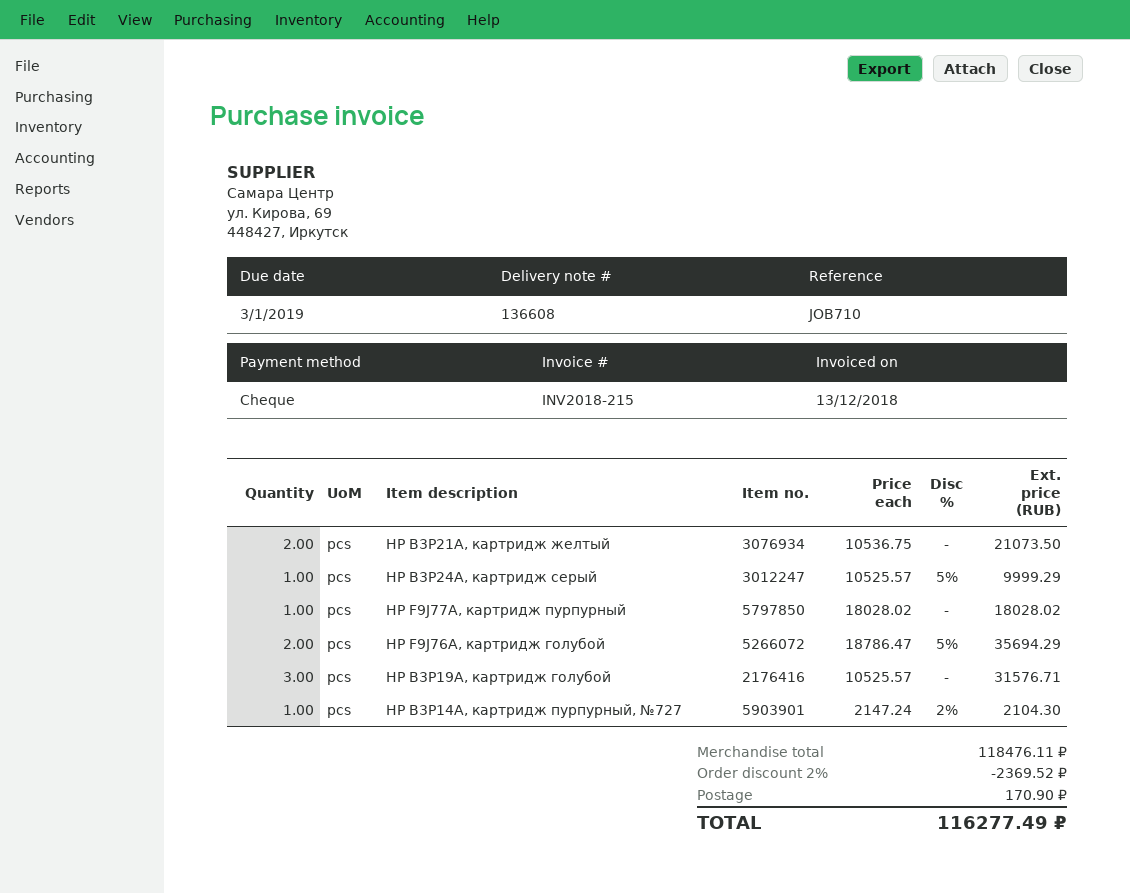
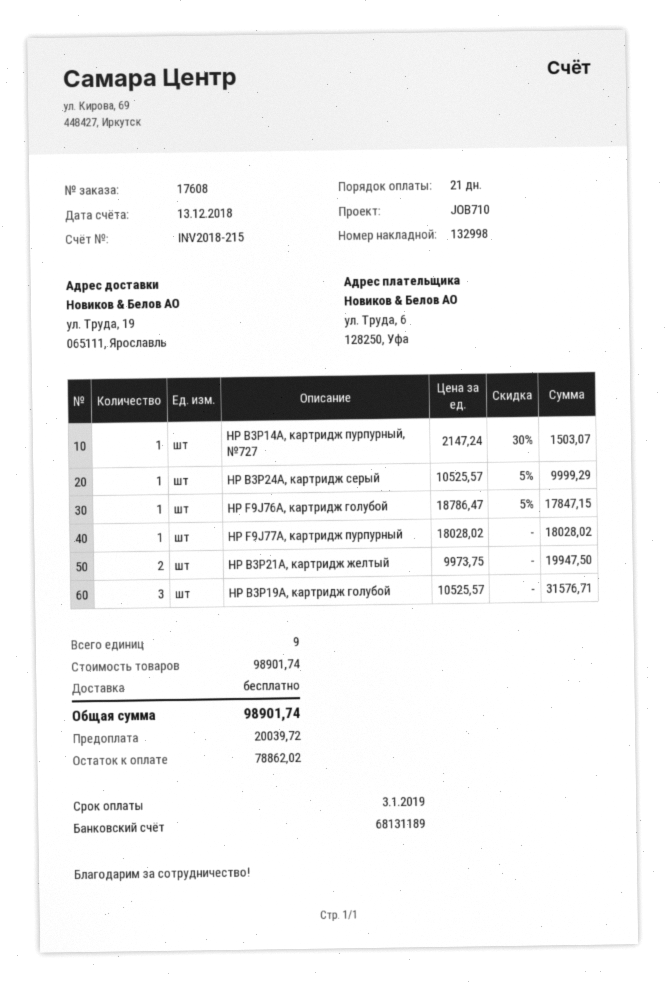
delivery note number: 136608 -> 132998
HP B3P21A, картридж желтый: 2 x 10536.75 = 21073.50 -> 2 x 9973.75 = 19947.50
HP F9J76A, картридж голубой: 2 x 18786.47 - 5% = 35694.29 -> 1 x 18786.47 - 5% = 17847.15
HP B3P14A, картридж пурпурный, №727: 1 x 2147.24 - 2% = 2104.30 -> 1 x 2147.24 - 30% = 1503.07
subtotal: 118476.11 -> 98901.74
discount: 2% = 2369.52 -> none
shipping: 170.90 -> 0.00
total: 116277.49 -> 98901.74

